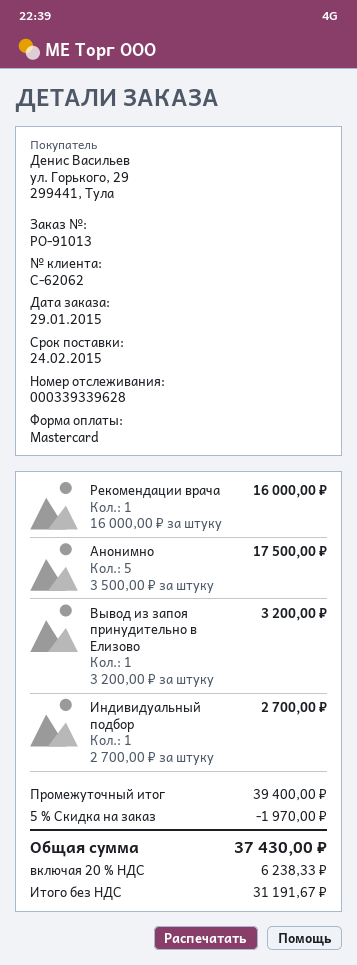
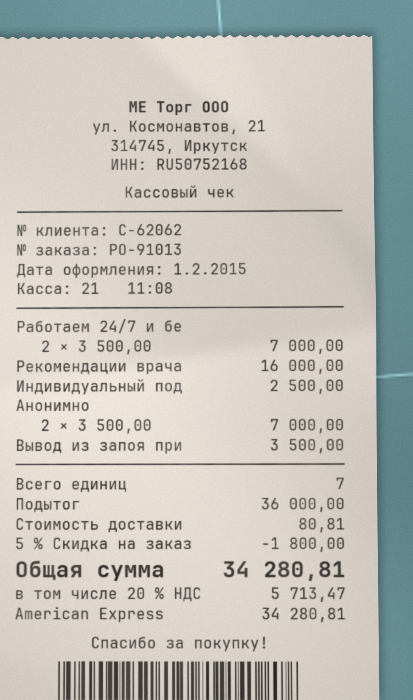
order date: 2015-01-29 -> 2015-02-01
payment method: Mastercard -> American Express
Анонимно: 5 x 3500.00 = 17500.00 -> 2 x 3500.00 = 7000.00
Вывод из запоя принудительно в Елизово: 1 x 3200.00 = 3200.00 -> 1 x 3500.00 = 3500.00
Индивидуальный подбор: 1 x 2700.00 = 2700.00 -> 1 x 2500.00 = 2500.00
Работаем 24/7 и бе: none -> 2 x 3500.00 = 7000.00
subtotal: 39400.00 -> 36000.00
discount: 5% = 1970.00 -> 5% = 1800.00
shipping: none -> 80.81
tax: 20% = 6238.33 -> 20% = 5713.47
total: 37430.00 -> 34280.81

